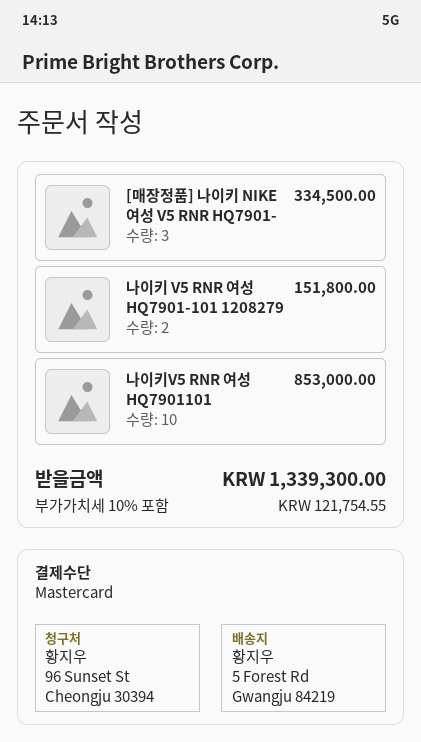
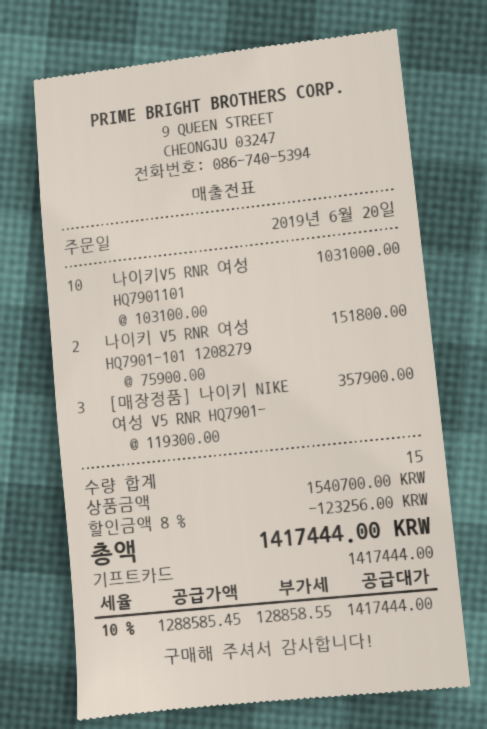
payment method: Mastercard -> gift card
[매장정품] 나이키 NIKE 여성 V5 RNR HQ7901-: 3 for 334500.00 -> 3 for 357900.00
나이키V5 RNR 여성 HQ7901101: 10 for 853000.00 -> 10 for 1031000.00
discount: none -> 8% = 123256.00
tax: 10% = 121754.55 -> 10% = 128858.55
total: 1339300.00 -> 1417444.00

